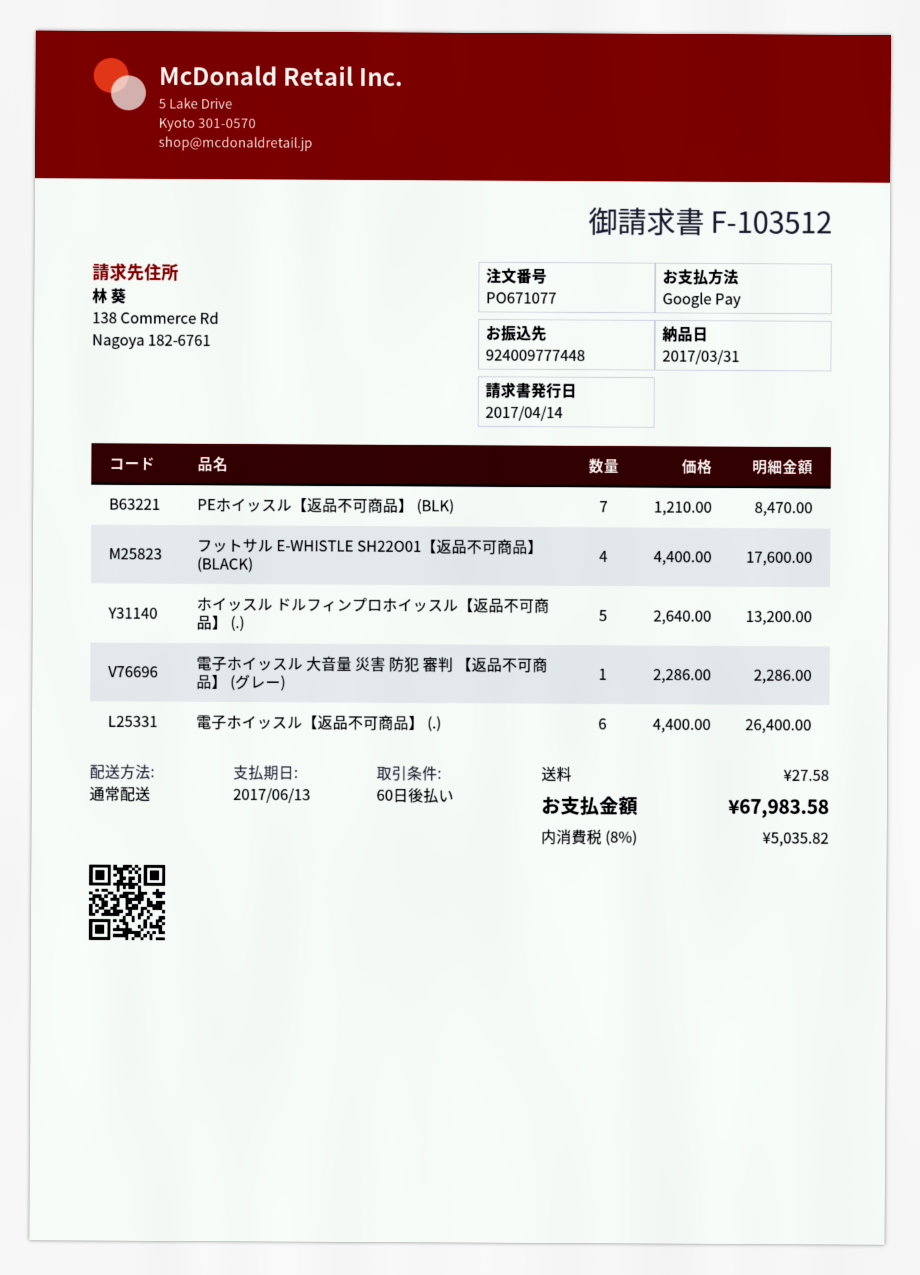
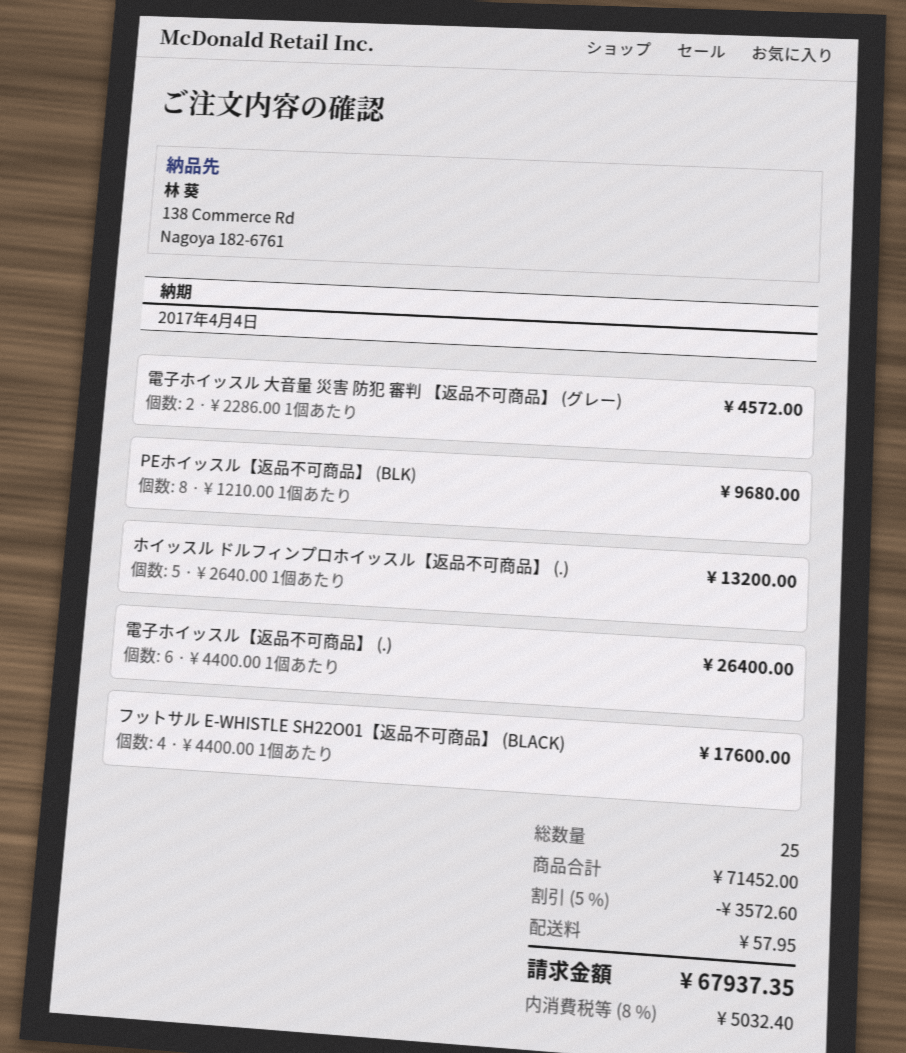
delivery date: 2017-03-31 -> 2017-04-04
PEホイッスル【返品不可商品】 (BLK): 7 x 1210.00 = 8470.00 -> 8 x 1210.00 = 9680.00
電子ホイッスル 大音量 災害 防犯 審判 【返品不可商品】 (グレー): 1 x 2286.00 = 2286.00 -> 2 x 2286.00 = 4572.00
discount: none -> 5% = 3572.60
shipping: 27.58 -> 57.95
tax: 8% = 5035.82 -> 8% = 5032.40
total: 67983.58 -> 67937.35

